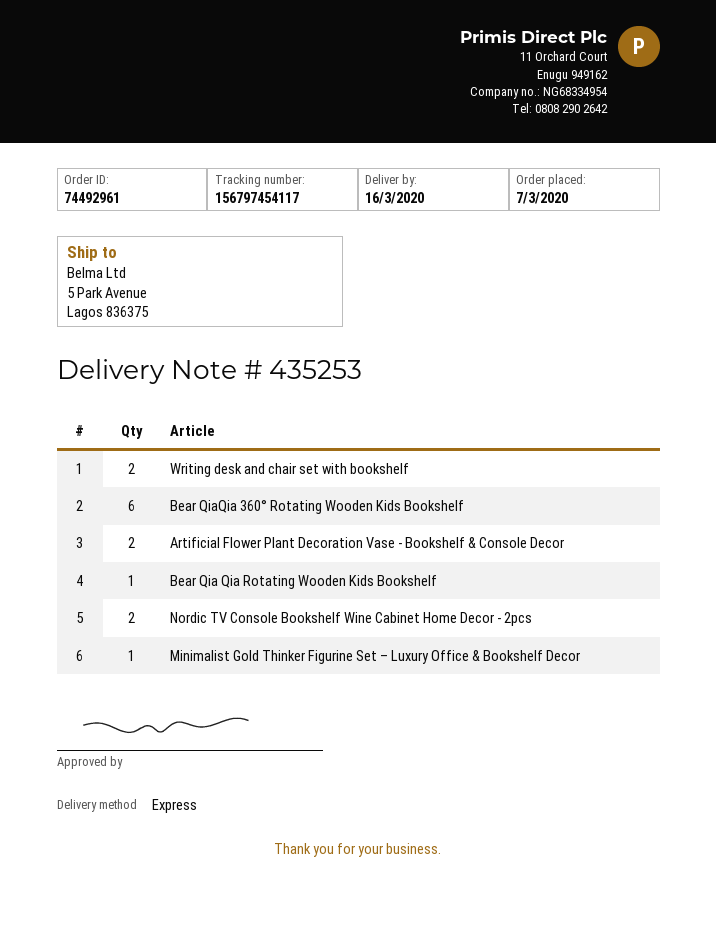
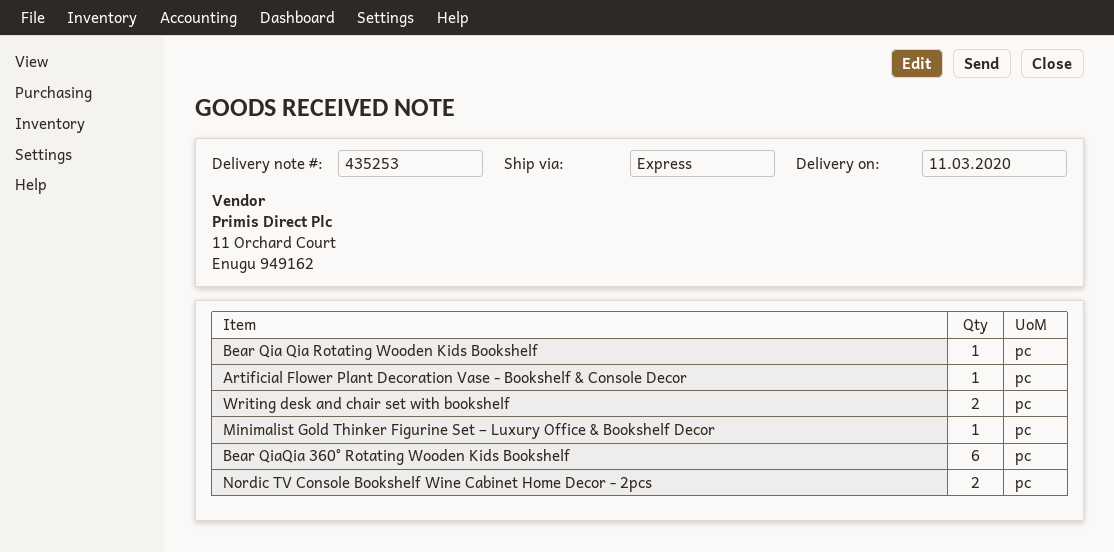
delivery date: 2020-03-16 -> 2020-03-11
Artificial Flower Plant Decoration Vase - Bookshelf & Console Decor: 2 -> 1

